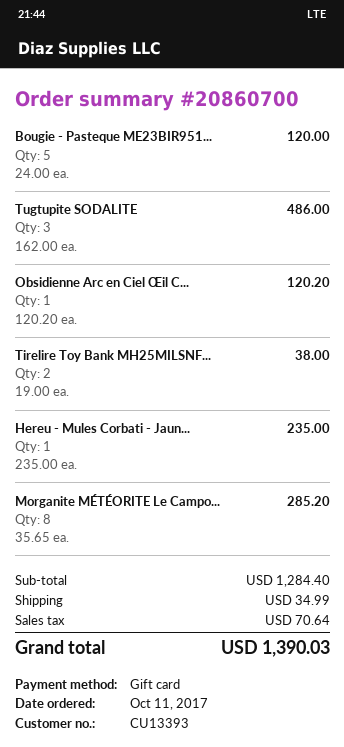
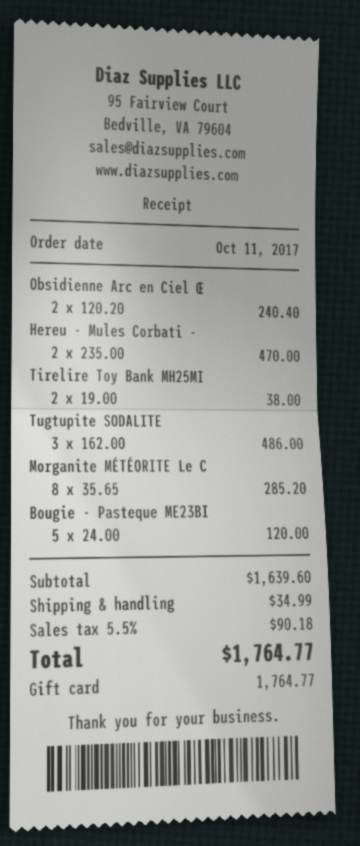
Obsidienne Arc en Ciel Œil C...: 1 x 120.20 = 120.20 -> 2 x 120.20 = 240.40
Hereu - Mules Corbati - Jaun...: 1 x 235.00 = 235.00 -> 2 x 235.00 = 470.00
subtotal: 1284.40 -> 1639.60
tax: 70.64 -> 90.18
total: 1390.03 -> 1764.77

